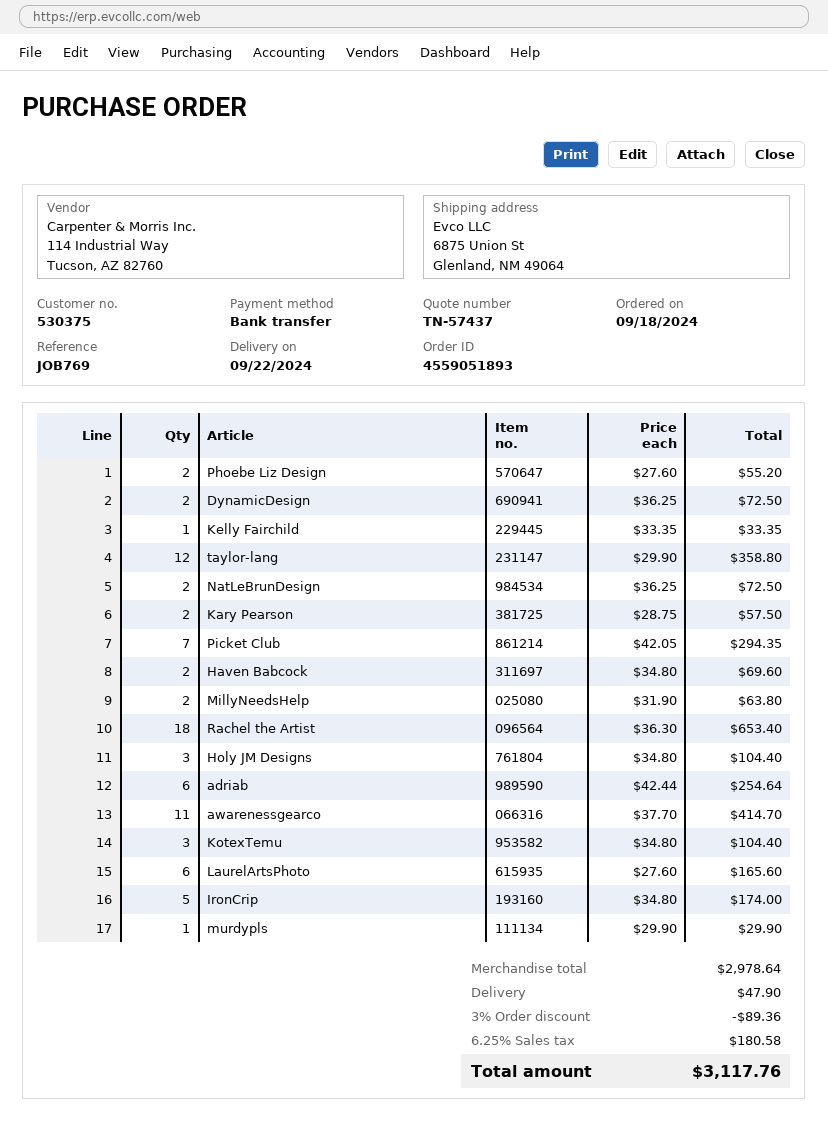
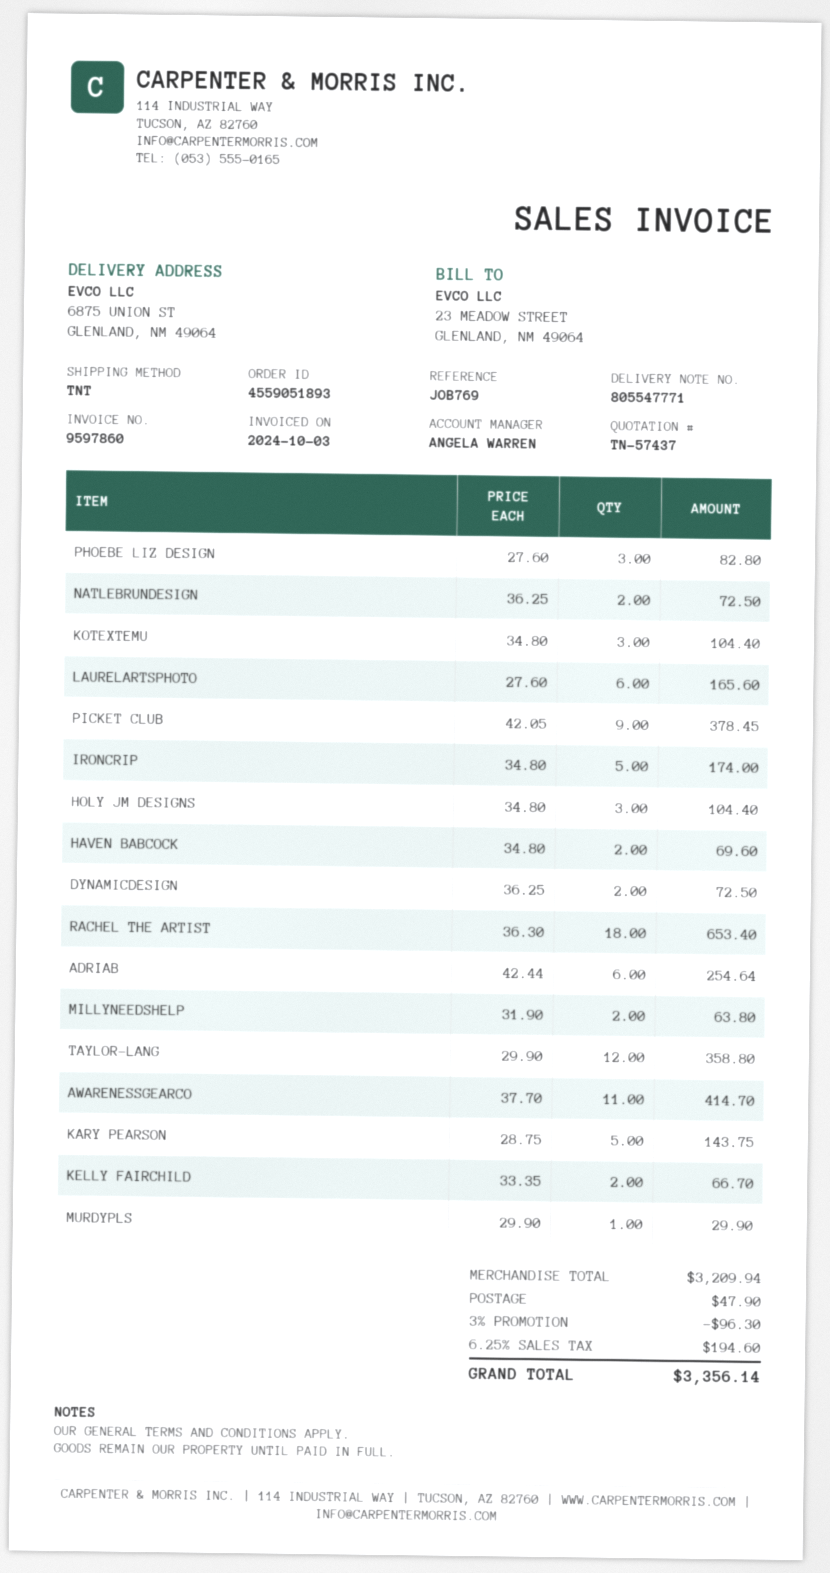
Phoebe Liz Design: 2 x 27.60 = 55.20 -> 3 x 27.60 = 82.80
Kelly Fairchild: 1 x 33.35 = 33.35 -> 2 x 33.35 = 66.70
Kary Pearson: 2 x 28.75 = 57.50 -> 5 x 28.75 = 143.75
Picket Club: 7 x 42.05 = 294.35 -> 9 x 42.05 = 378.45
subtotal: 2978.64 -> 3209.94
discount: 3% = 89.36 -> 3% = 96.30
tax: 6.25% = 180.58 -> 6.25% = 194.60
total: 3117.76 -> 3356.14

